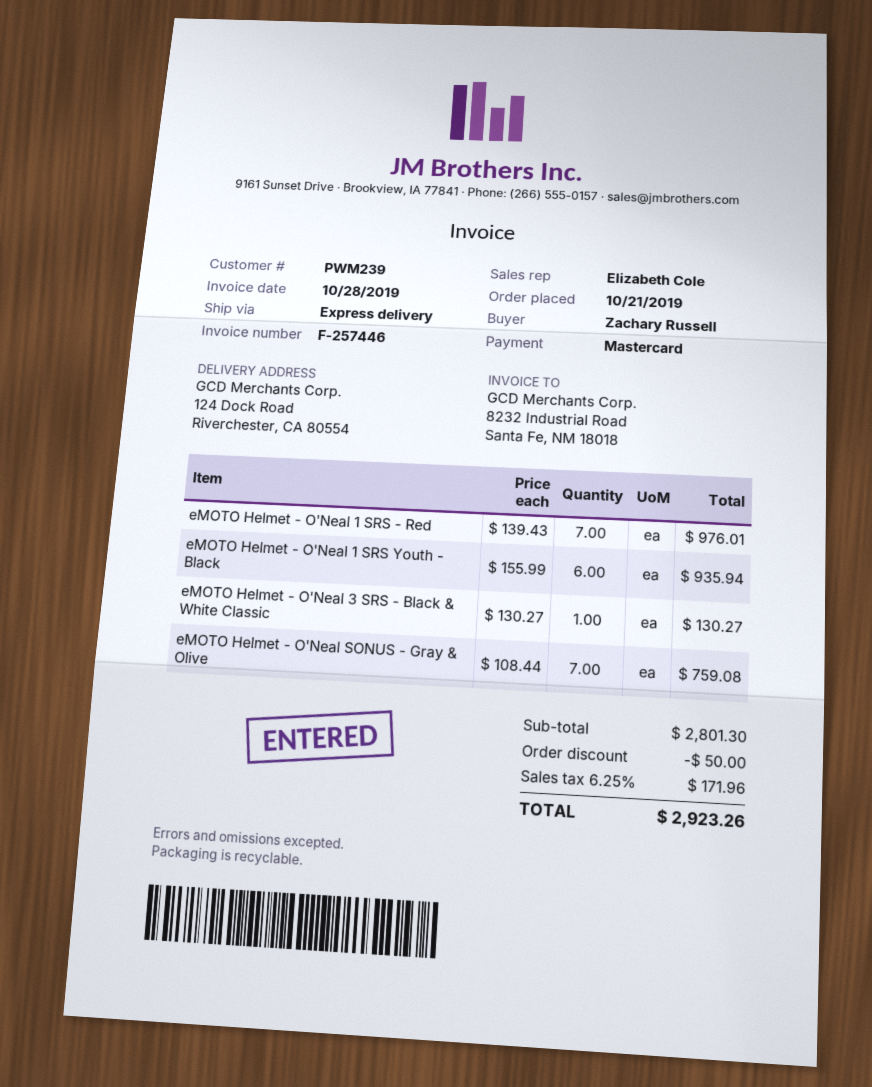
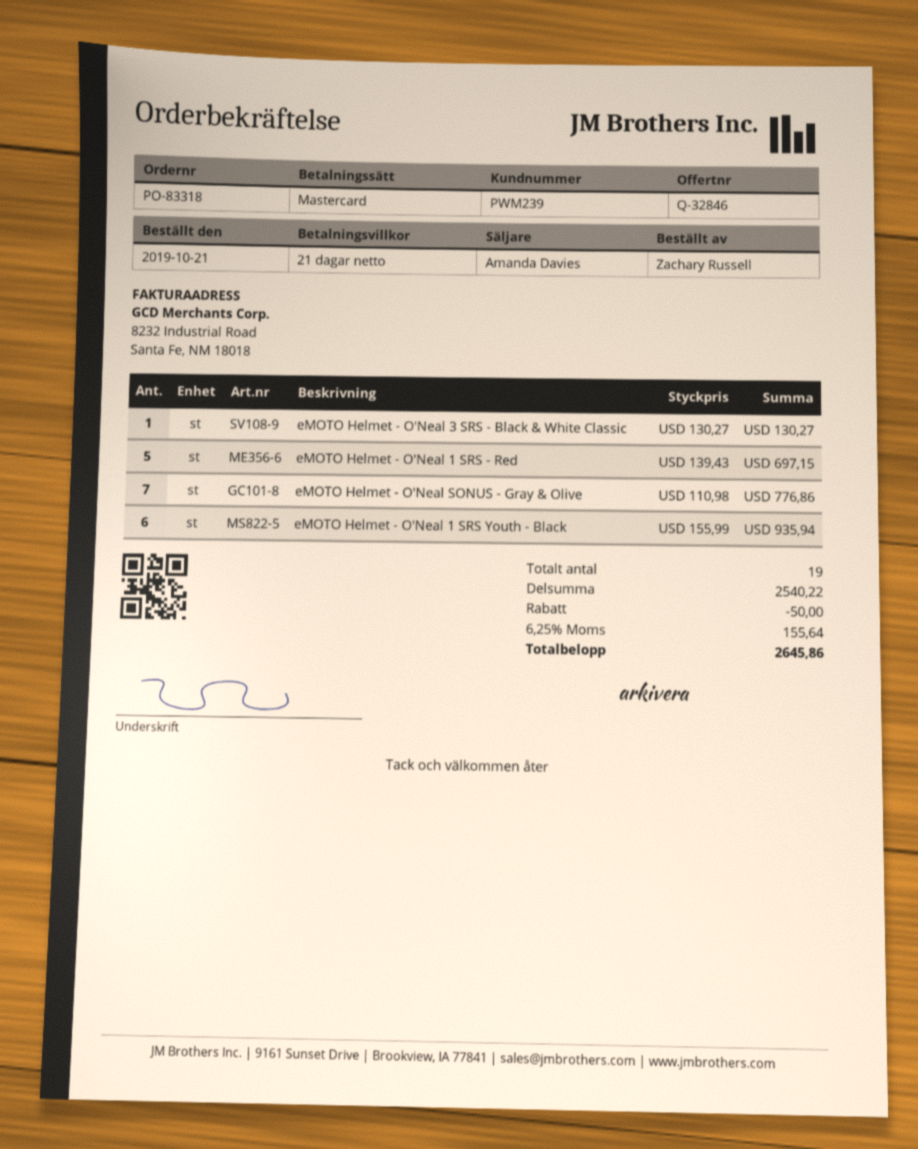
sales rep: Elizabeth Cole -> Amanda Davies
eMOTO Helmet - O'Neal 1 SRS - Red: 7 x 139.43 = 976.01 -> 5 x 139.43 = 697.15
eMOTO Helmet - O'Neal SONUS - Gray & Olive: 7 x 108.44 = 759.08 -> 7 x 110.98 = 776.86
subtotal: 2801.30 -> 2540.22
tax: 6.25% = 171.96 -> 6.25% = 155.64
total: 2923.26 -> 2645.86

